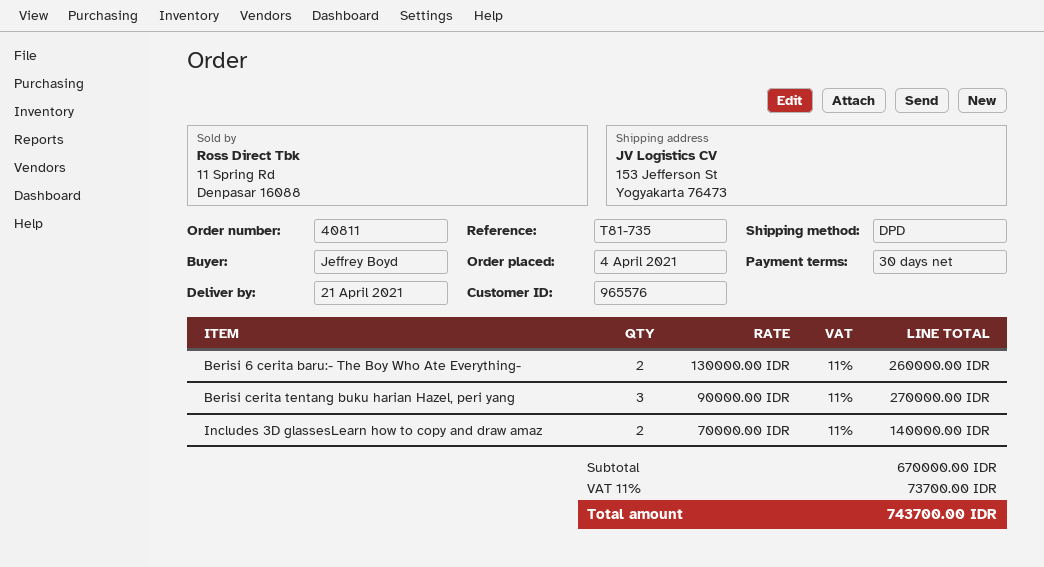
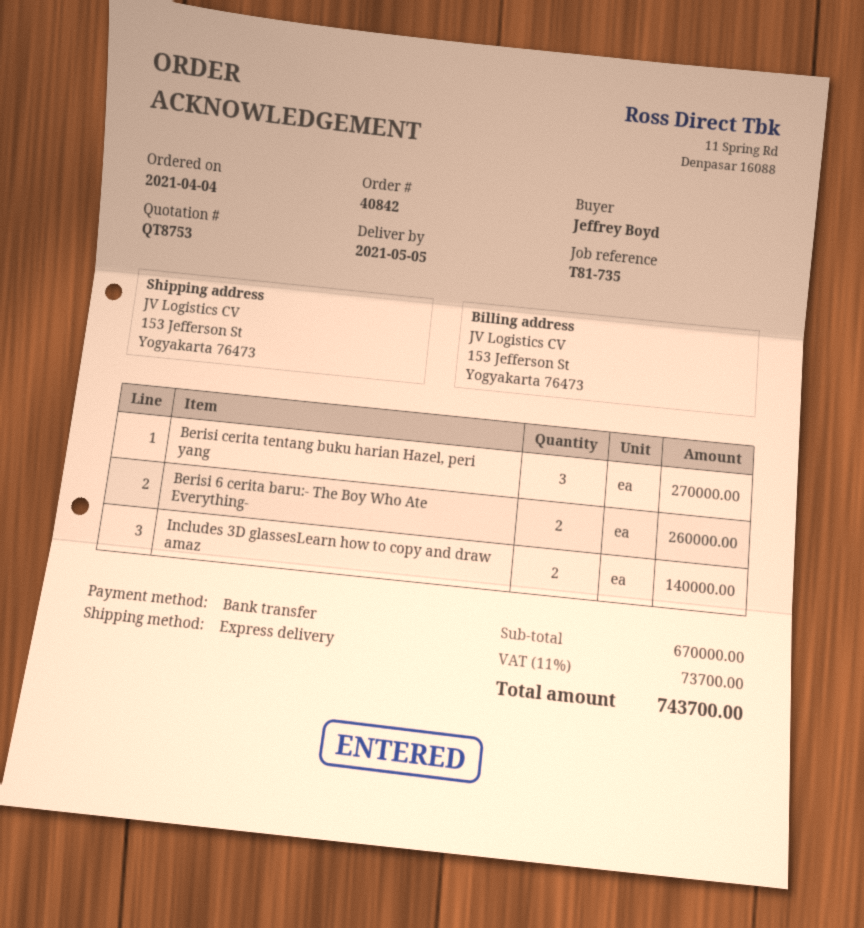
order number: 40811 -> 40842
delivery date: 2021-04-21 -> 2021-05-05
shipping method: DPD -> express

